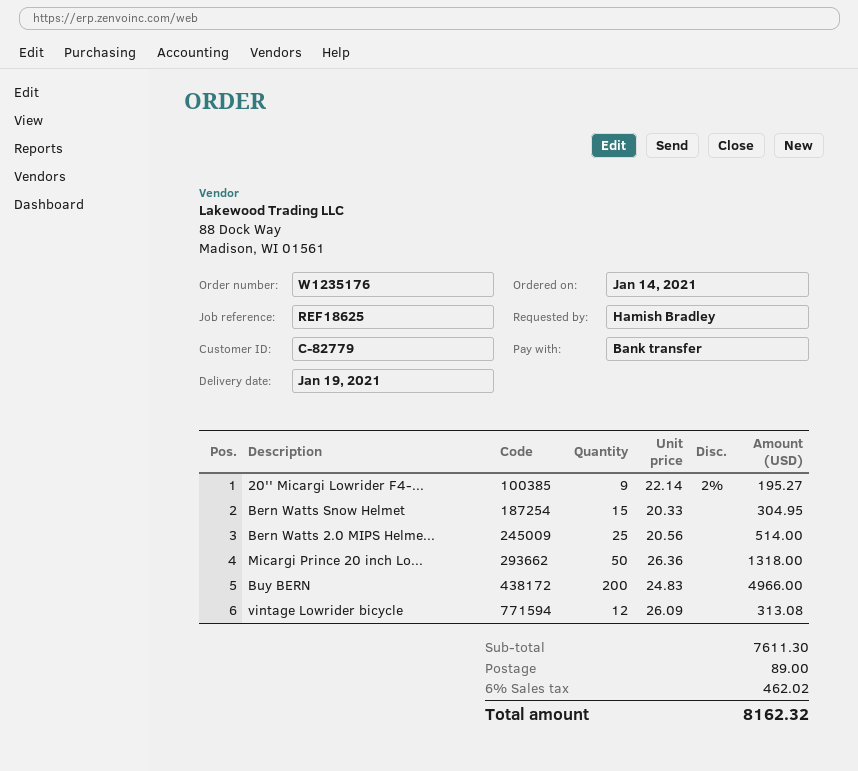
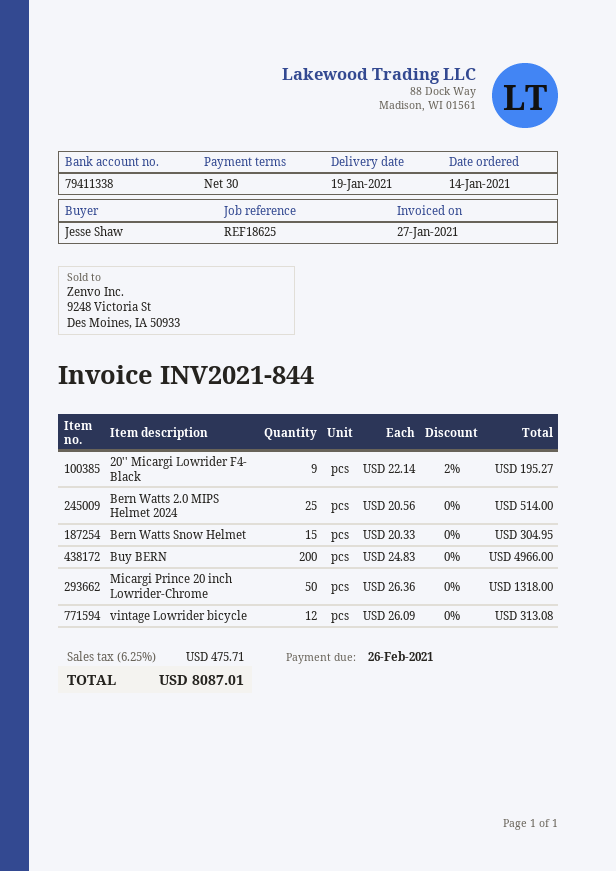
ordered by: Hamish Bradley -> Jesse Shaw
shipping: 89.00 -> none
tax: 6% = 462.02 -> 6.25% = 475.71
total: 8162.32 -> 8087.01

